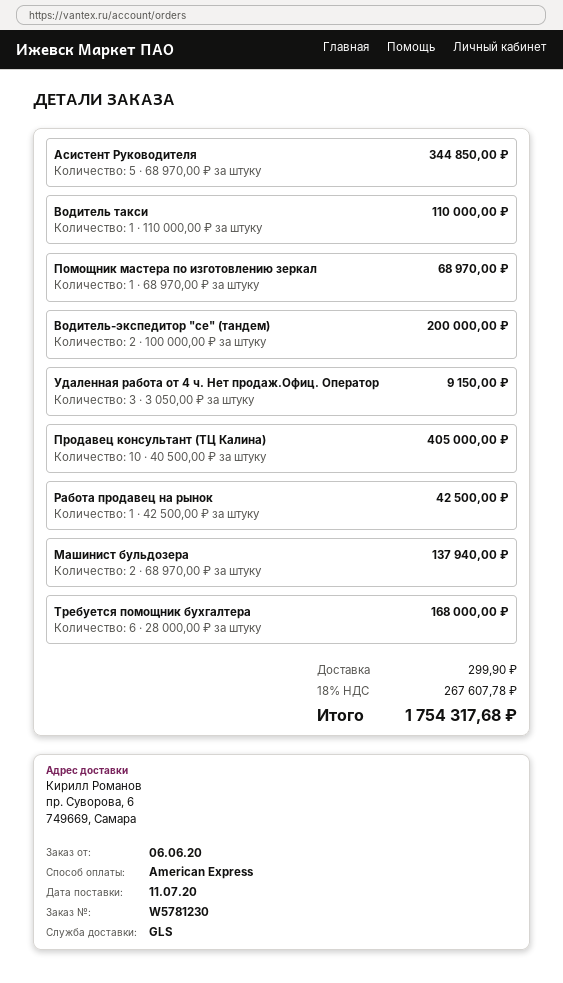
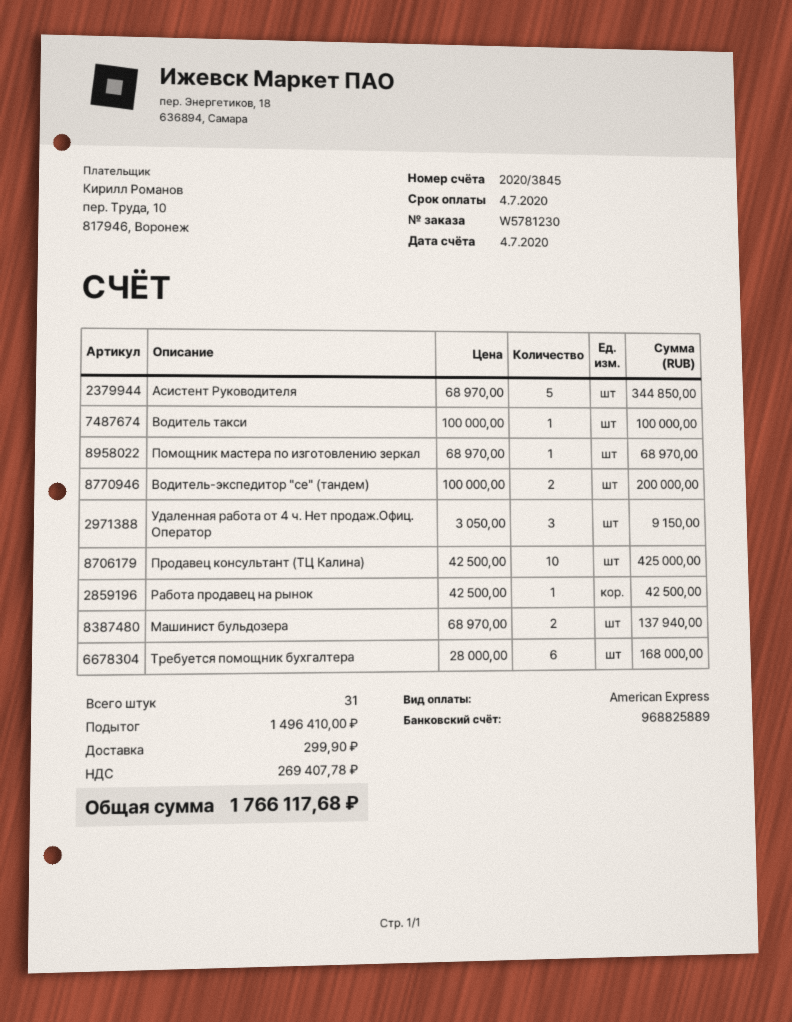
Водитель такси: 1 x 110000.00 = 110000.00 -> 1 x 100000.00 = 100000.00
Продавец консультант (ТЦ Калина): 10 x 40500.00 = 405000.00 -> 10 x 42500.00 = 425000.00
tax: 267607.78 -> 269407.78
total: 1754317.68 -> 1766117.68

